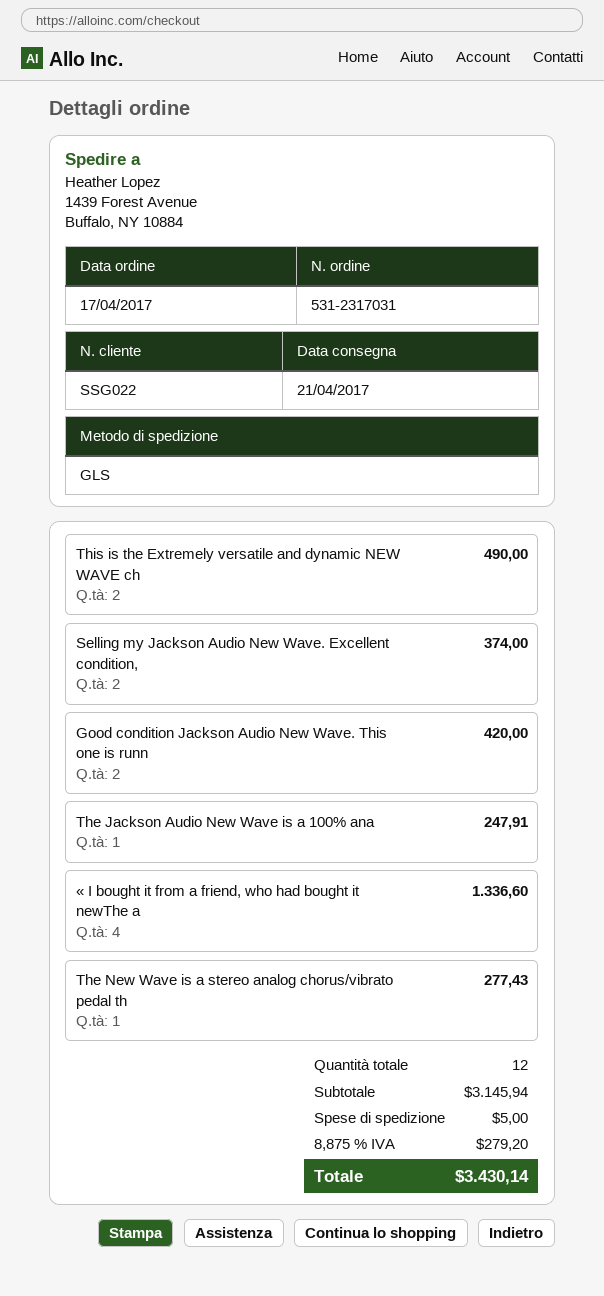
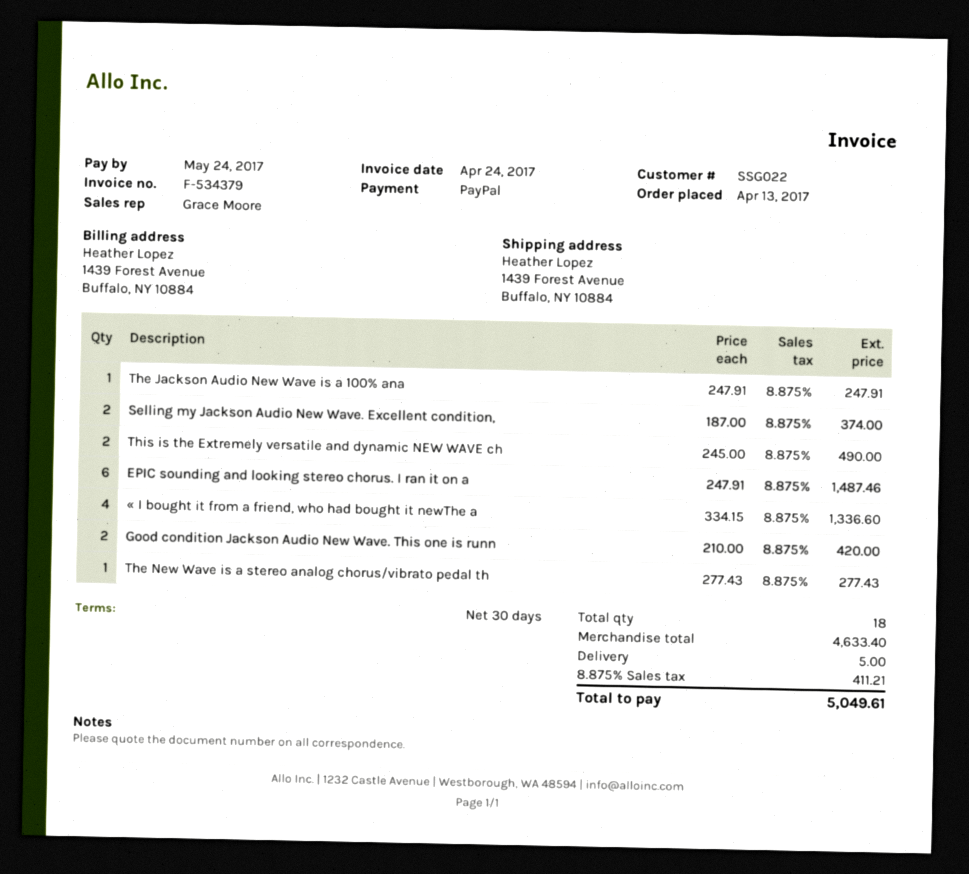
order date: 2017-04-17 -> 2017-04-13
EPIC sounding and looking stereo chorus. I ran it on a: none -> 6 for 1487.46
total quantity: 12 -> 18
subtotal: 3145.94 -> 4633.40
tax: 8.875% = 279.20 -> 8.875% = 411.21
total: 3430.14 -> 5049.61

